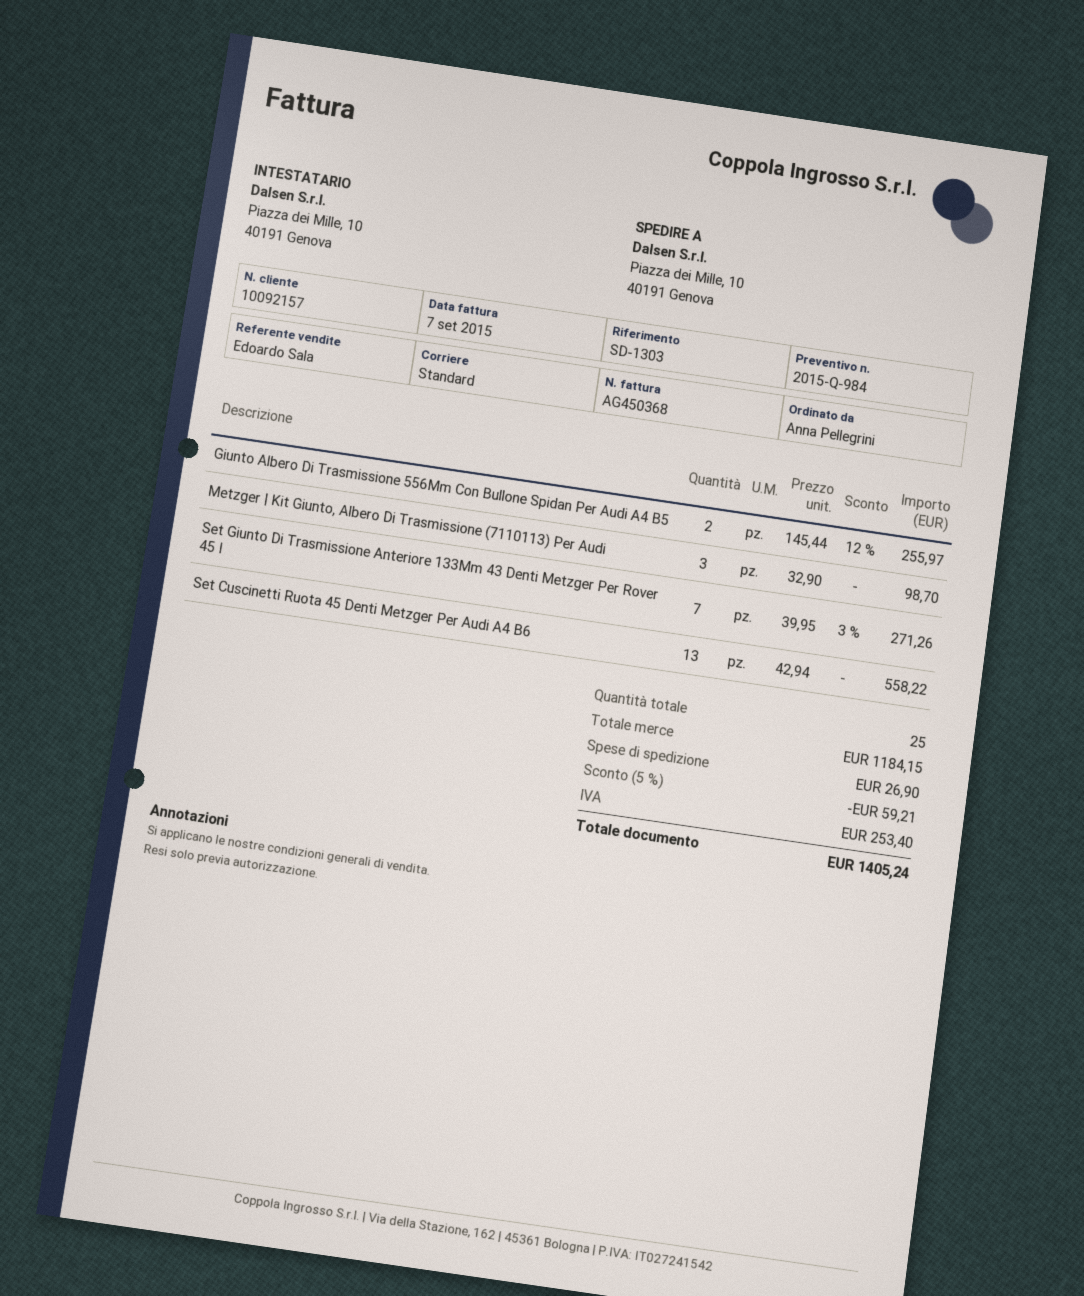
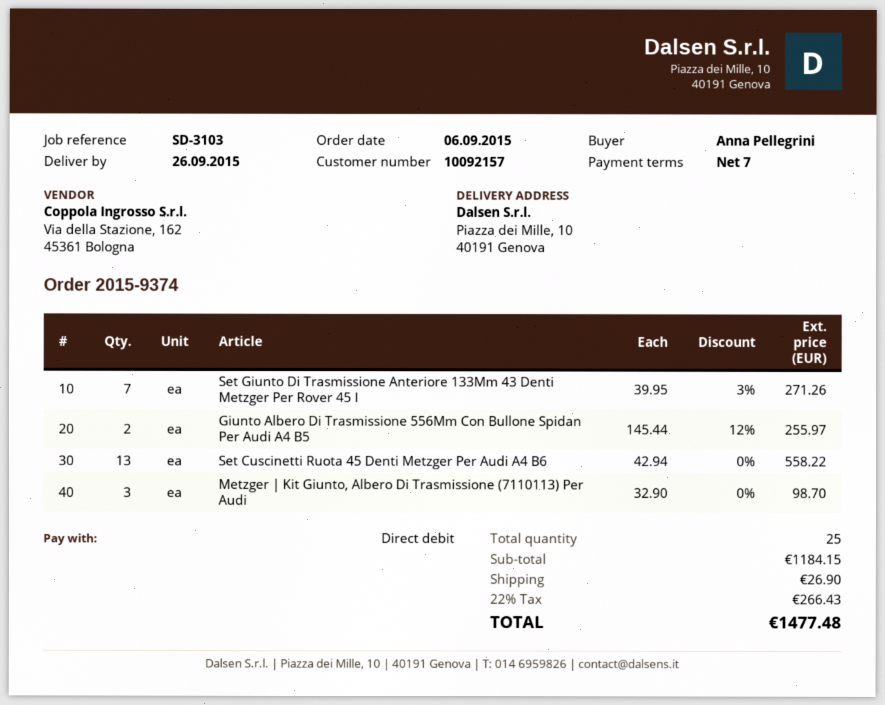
reference: SD-1303 -> SD-3103
discount: 5% = 59.21 -> none
tax: 253.40 -> 266.43
total: 1405.24 -> 1477.48

